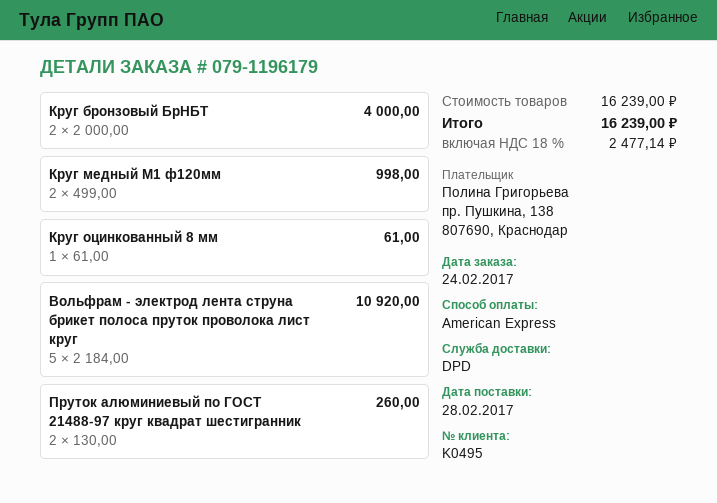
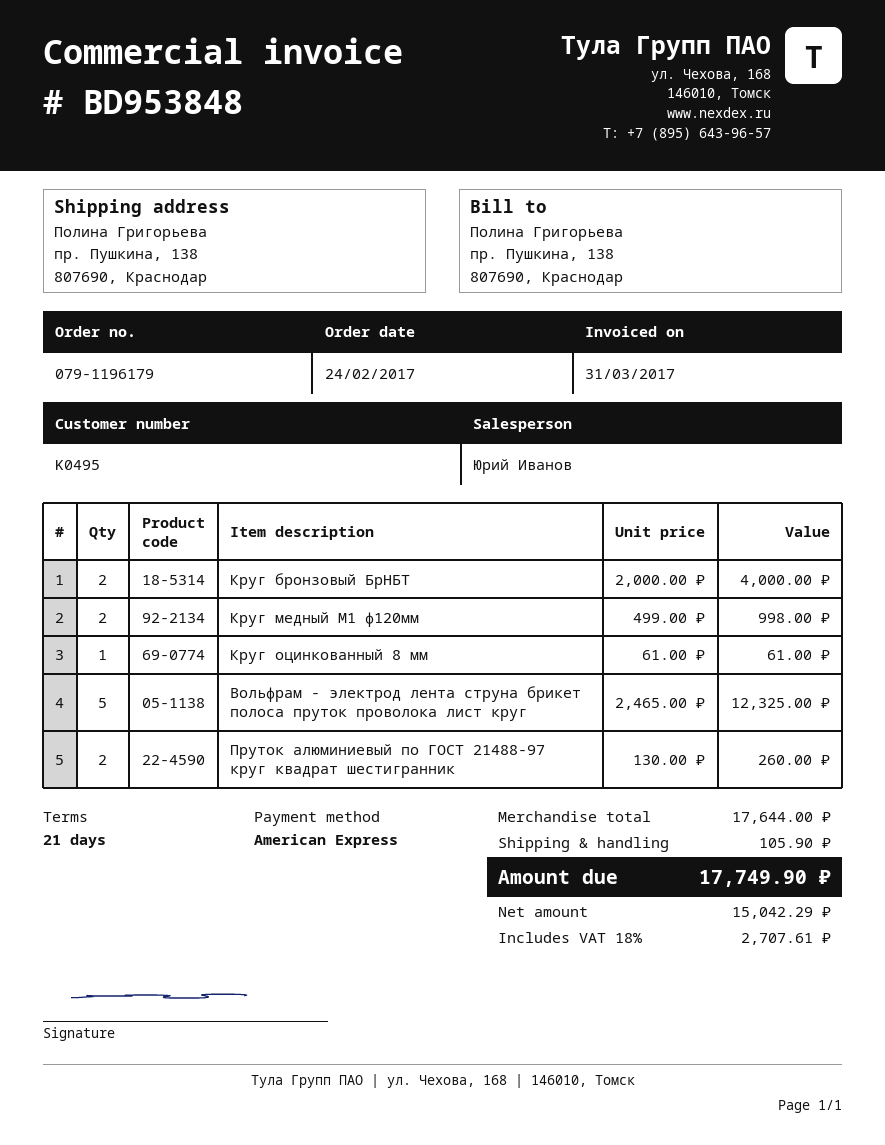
Вольфрам - электрод лента струна брикет полоса пруток проволока лист круг: 5 x 2184.00 = 10920.00 -> 5 x 2465.00 = 12325.00
subtotal: 16239.00 -> 17644.00
shipping: none -> 105.90
tax: 18% = 2477.14 -> 18% = 2707.61
total: 16239.00 -> 17749.90

